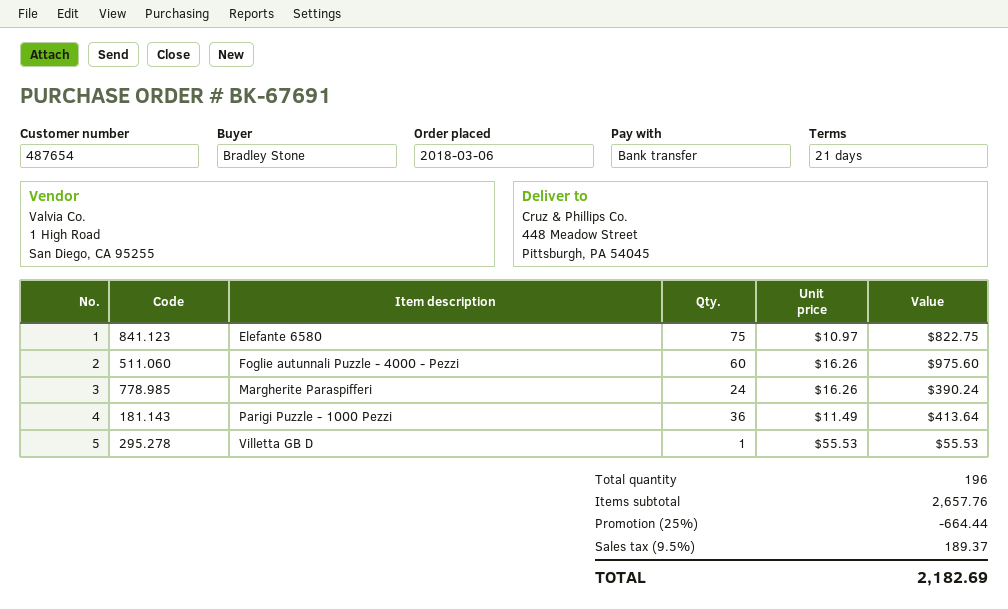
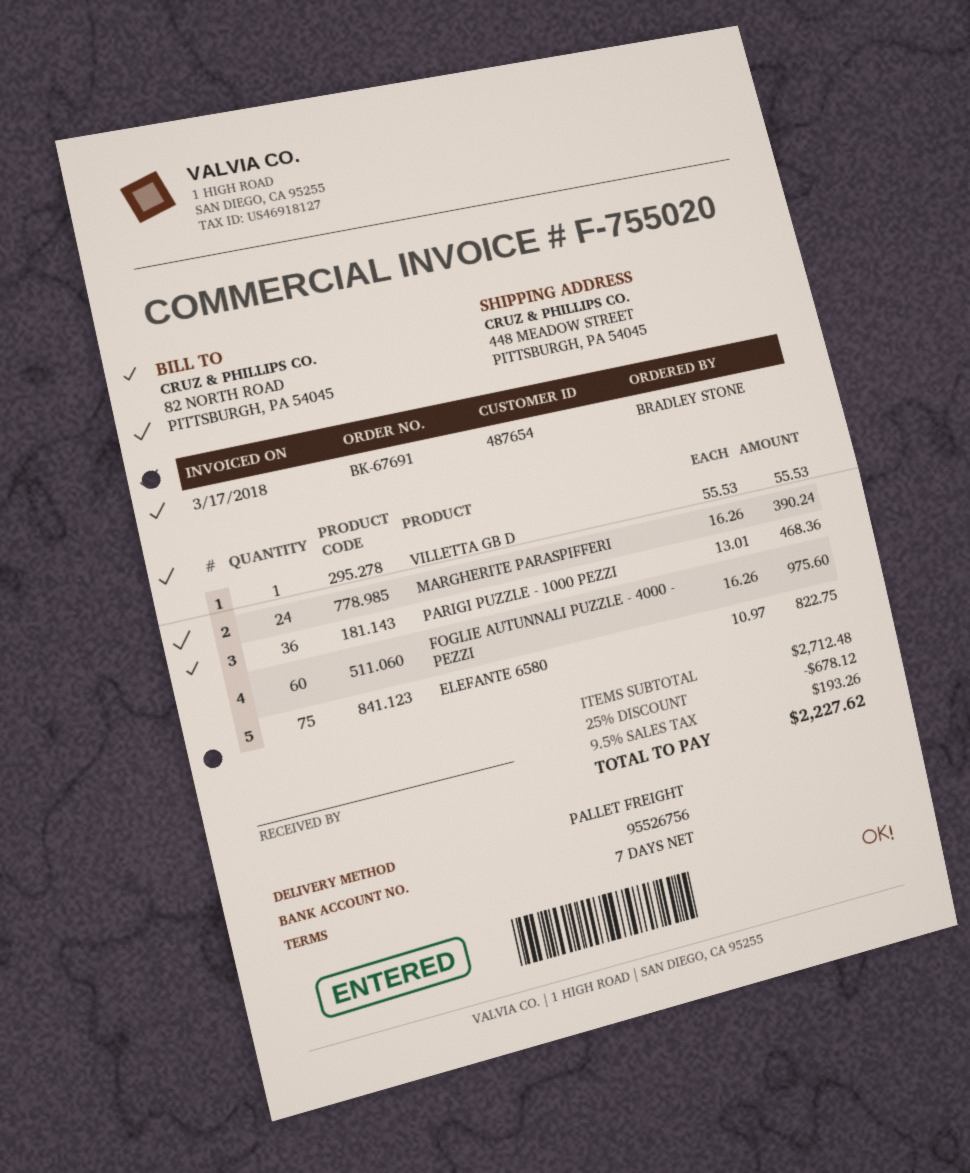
payment terms: 21 days -> 7 days
Parigi Puzzle - 1000 Pezzi: 36 x 11.49 = 413.64 -> 36 x 13.01 = 468.36
subtotal: 2657.76 -> 2712.48
discount: 25% = 664.44 -> 25% = 678.12
tax: 9.5% = 189.37 -> 9.5% = 193.26
total: 2182.69 -> 2227.62

